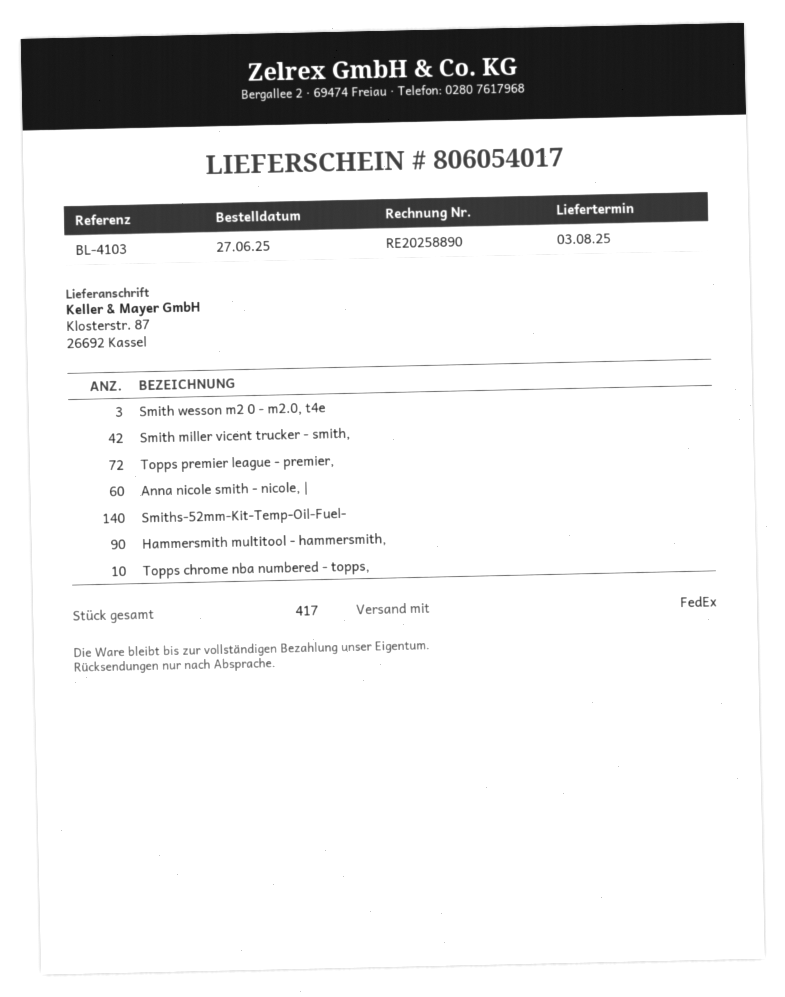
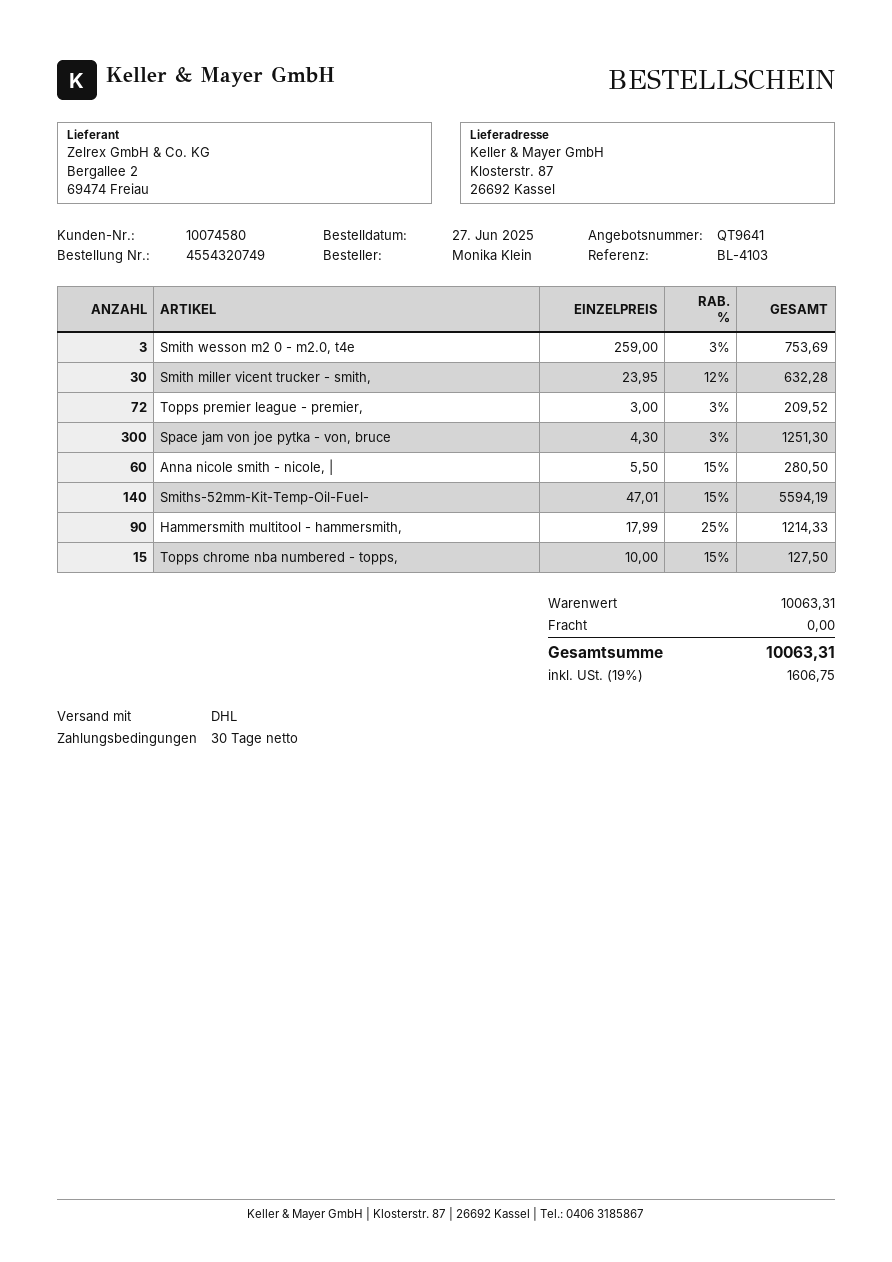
shipping method: FedEx -> DHL
Smith miller vicent trucker - smith,: 42 -> 30
Topps chrome nba numbered - topps,: 10 -> 15
Space jam von joe pytka - von, bruce: none -> 300

